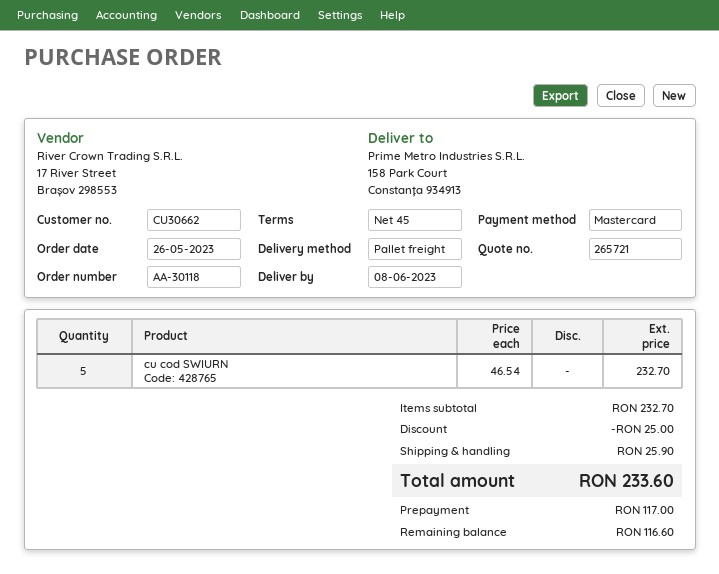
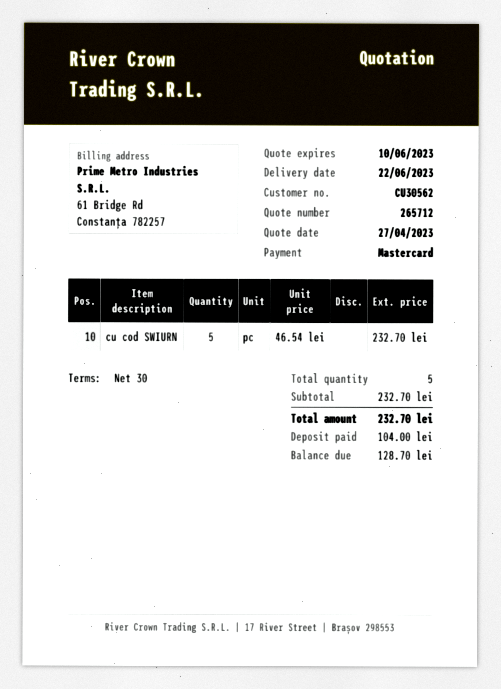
quote number: 265721 -> 265712
delivery date: 2023-06-08 -> 2023-06-22
payment terms: 45 days -> 30 days
customer number: CU30662 -> CU30562
discount: 25.00 -> none
shipping: 25.90 -> none
total: 233.60 -> 232.70
deposit: 117.00 -> 104.00
balance: 116.60 -> 128.70

